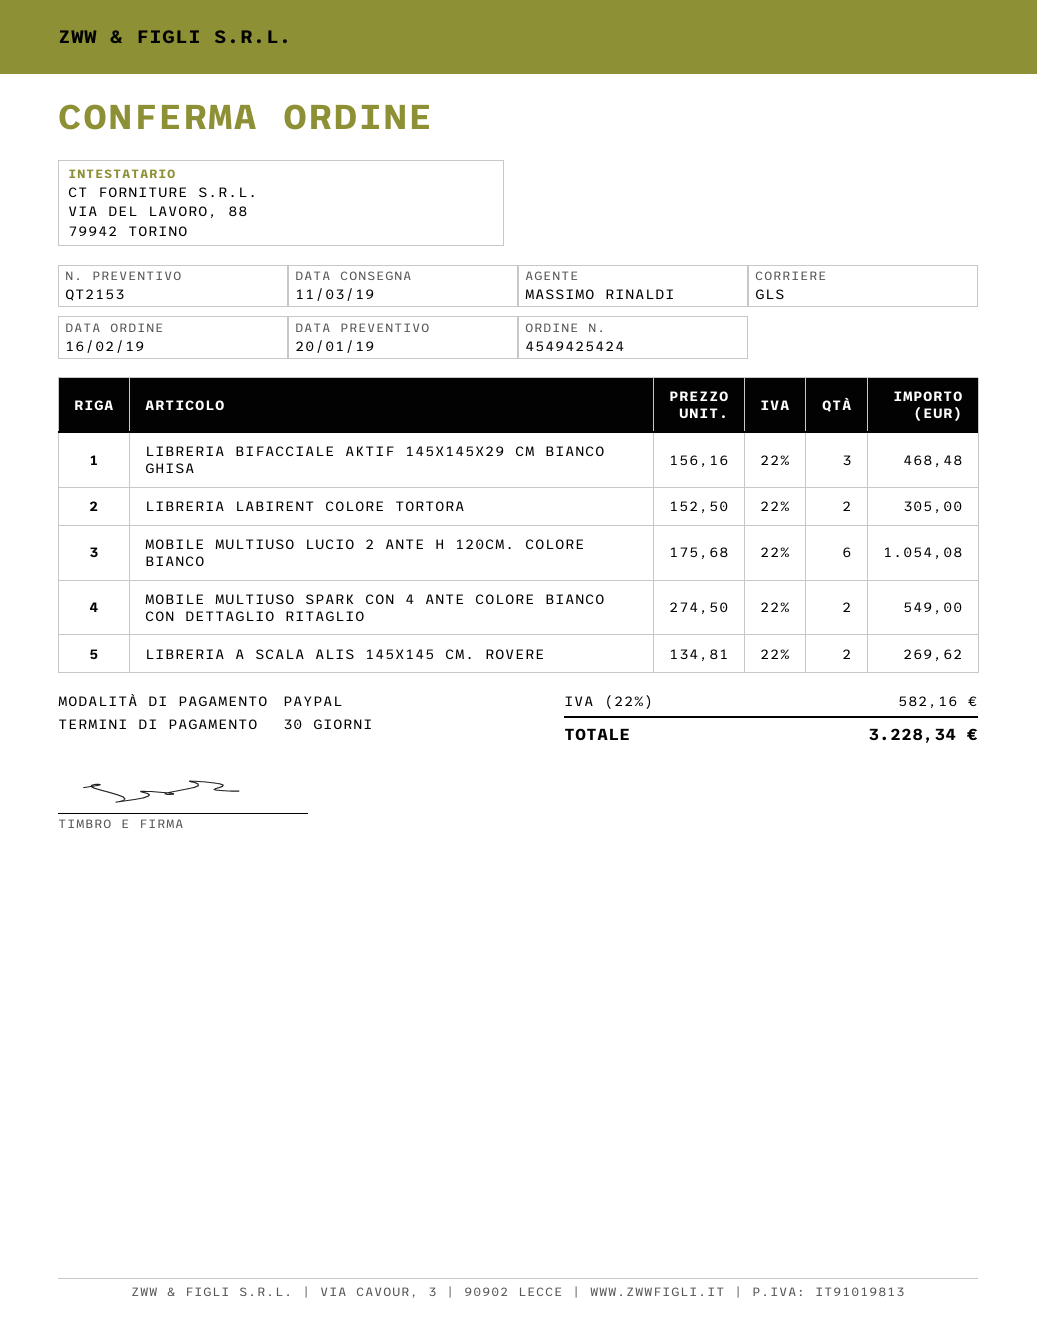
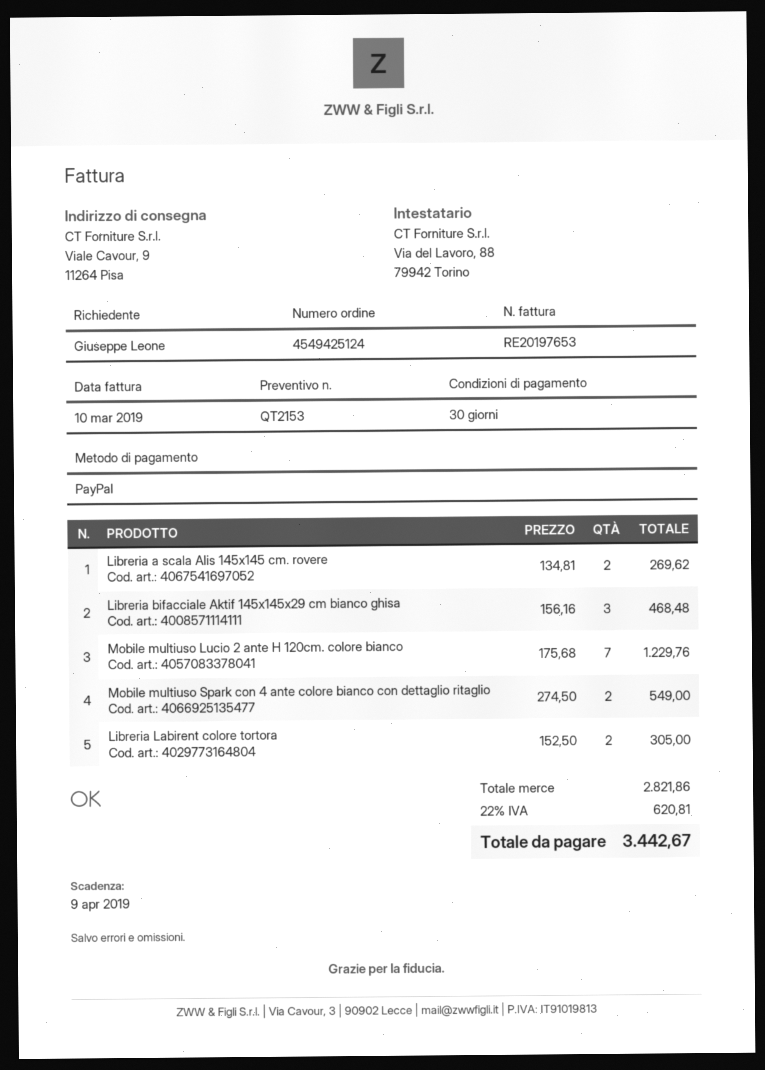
order number: 4549425424 -> 4549425124
MOBILE MULTIUSO LUCIO 2 ANTE H 120CM. COLORE BIANCO: 6 x 175.68 = 1054.08 -> 7 x 175.68 = 1229.76
tax: 22% = 582.16 -> 22% = 620.81
total: 3228.34 -> 3442.67

